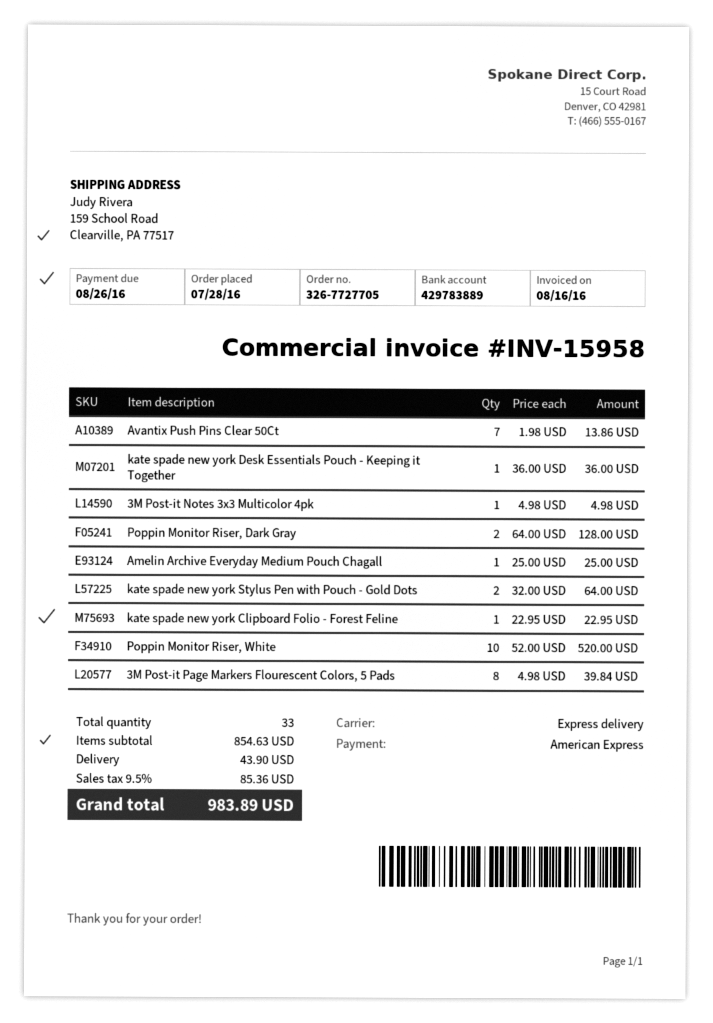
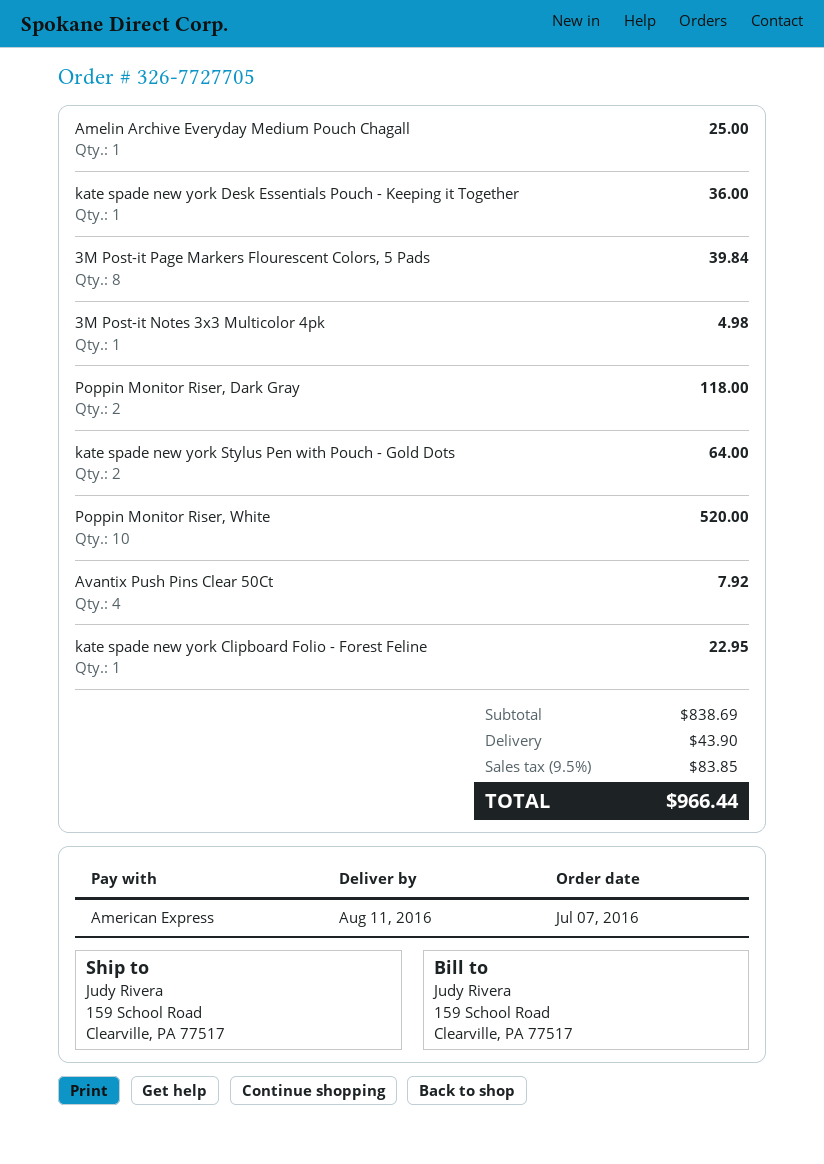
order date: 2016-07-28 -> 2016-07-07
Avantix Push Pins Clear 50Ct: 7 for 13.86 -> 4 for 7.92
Poppin Monitor Riser, Dark Gray: 2 for 128.00 -> 2 for 118.00
subtotal: 854.63 -> 838.69
tax: 9.5% = 85.36 -> 9.5% = 83.85
total: 983.89 -> 966.44

